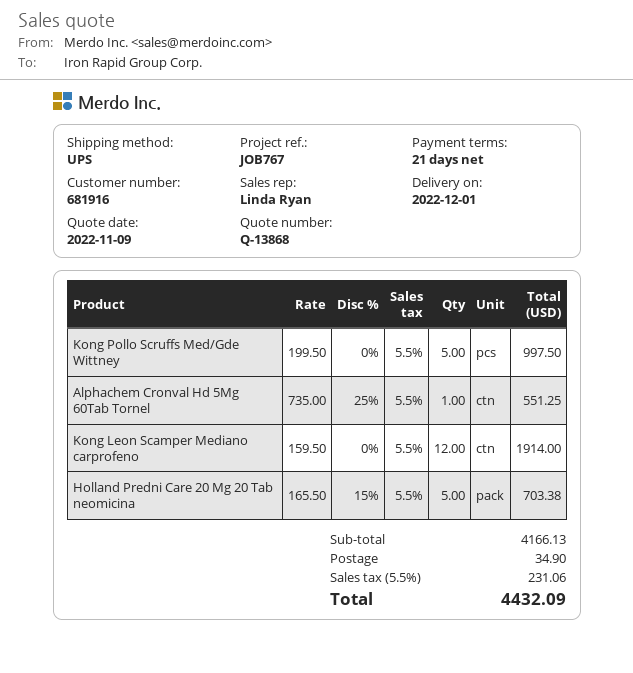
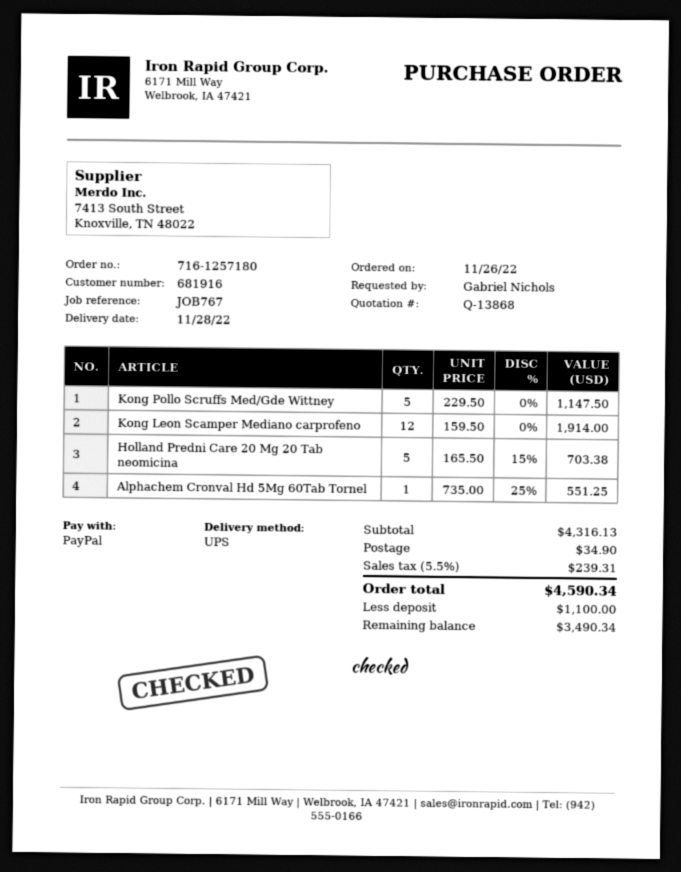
delivery date: 2022-12-01 -> 2022-11-28
Kong Pollo Scruffs Med/Gde Wittney: 5 x 199.50 = 997.50 -> 5 x 229.50 = 1147.50
subtotal: 4166.13 -> 4316.13
tax: 5.5% = 231.06 -> 5.5% = 239.31
total: 4432.09 -> 4590.34

